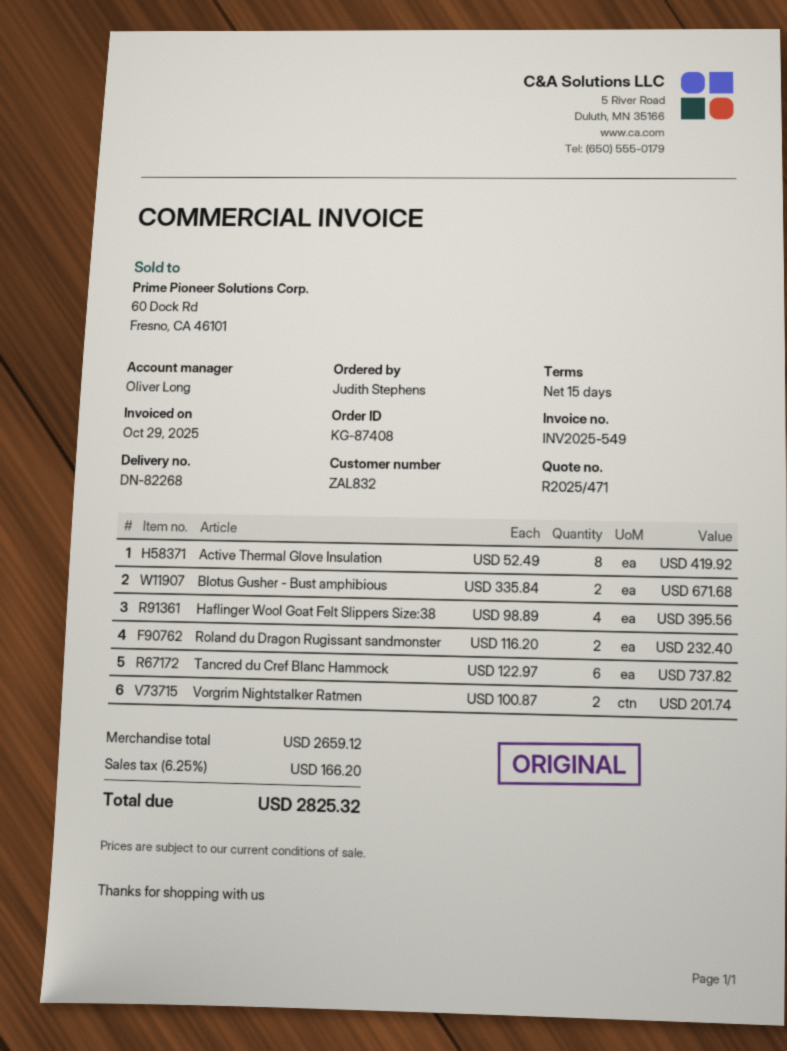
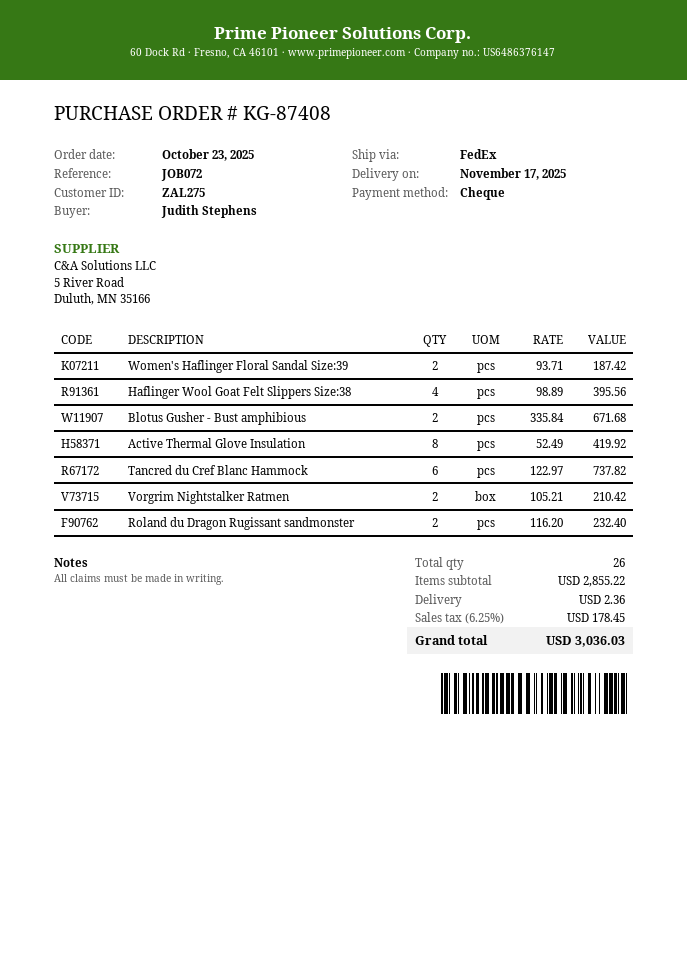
customer number: ZAL832 -> ZAL275
Vorgrim Nightstalker Ratmen: 2 x 100.87 = 201.74 -> 2 x 105.21 = 210.42
Women's Haflinger Floral Sandal Size:39: none -> 2 x 93.71 = 187.42
subtotal: 2659.12 -> 2855.22
shipping: none -> 2.36
tax: 6.25% = 166.20 -> 6.25% = 178.45
total: 2825.32 -> 3036.03

